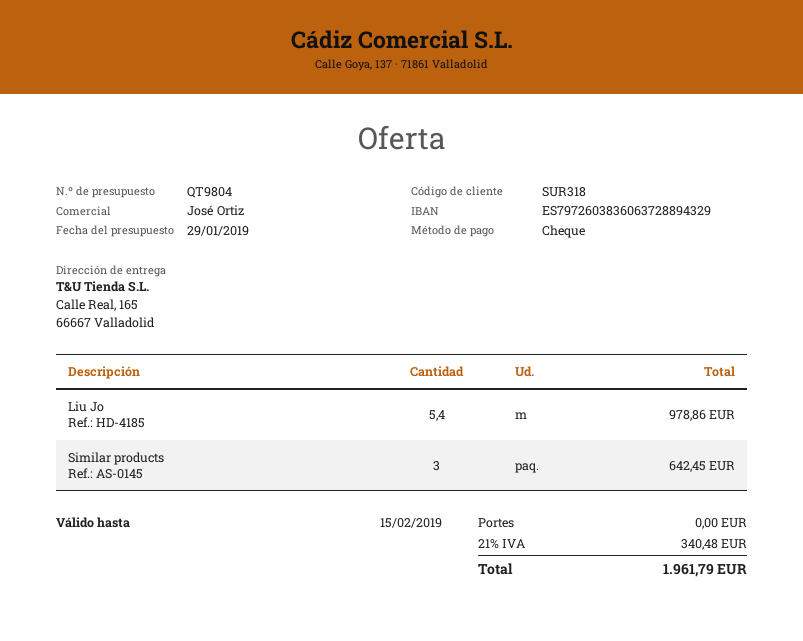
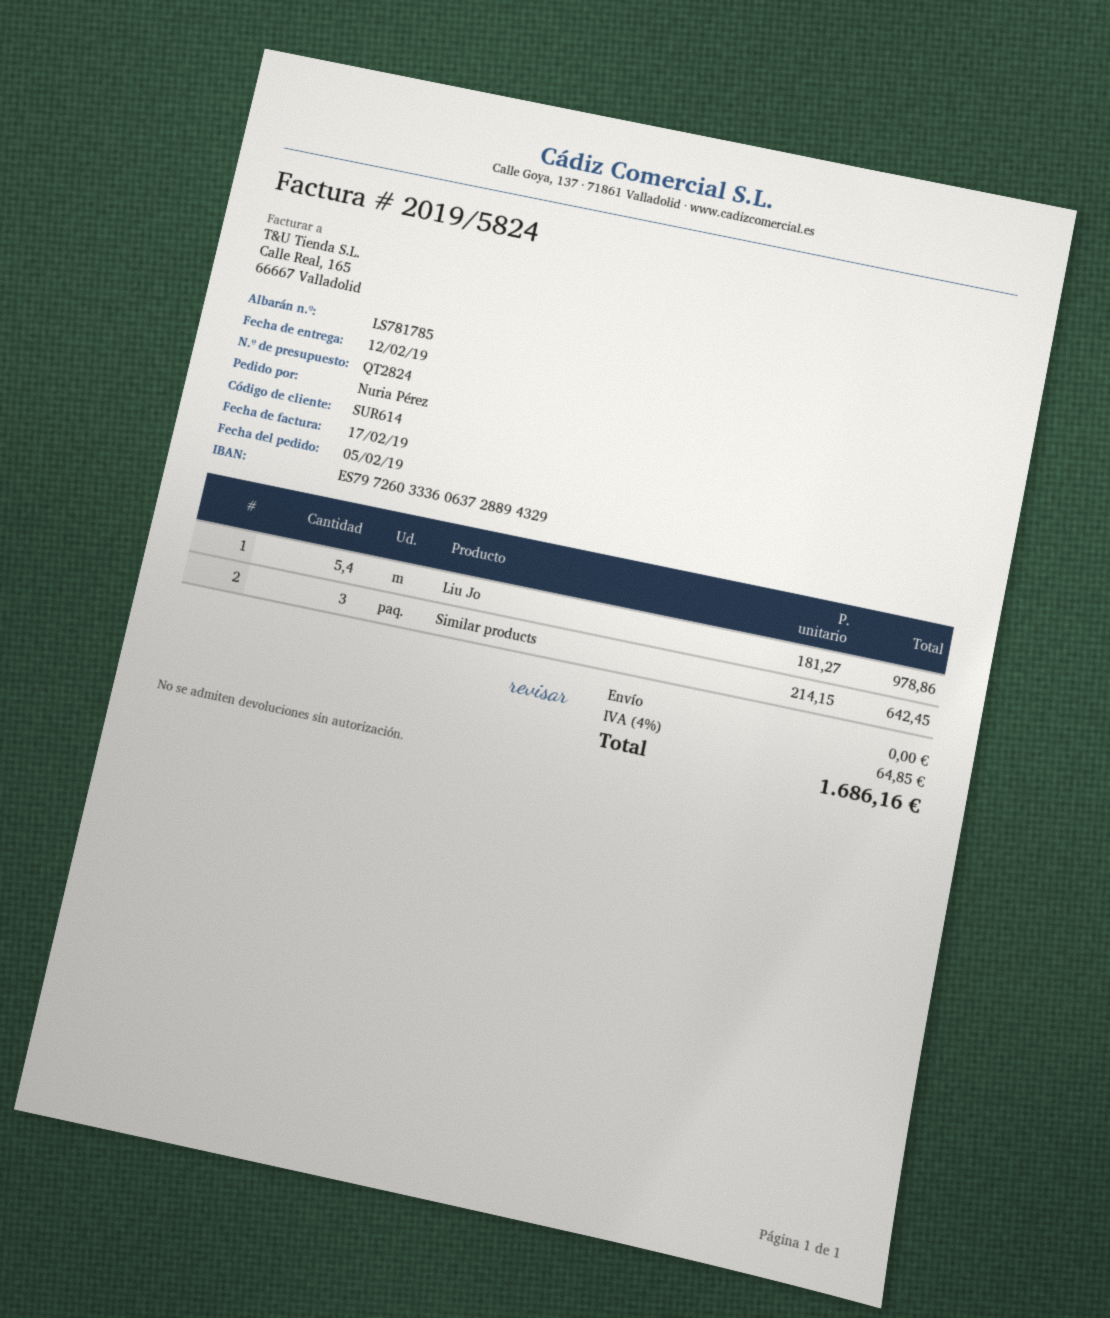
quote number: QT9804 -> QT2824
customer number: SUR318 -> SUR614
bank account: ES7972603836063728894329 -> ES7972603336063728894329
tax: 21% = 340.48 -> 4% = 64.85
total: 1961.79 -> 1686.16

